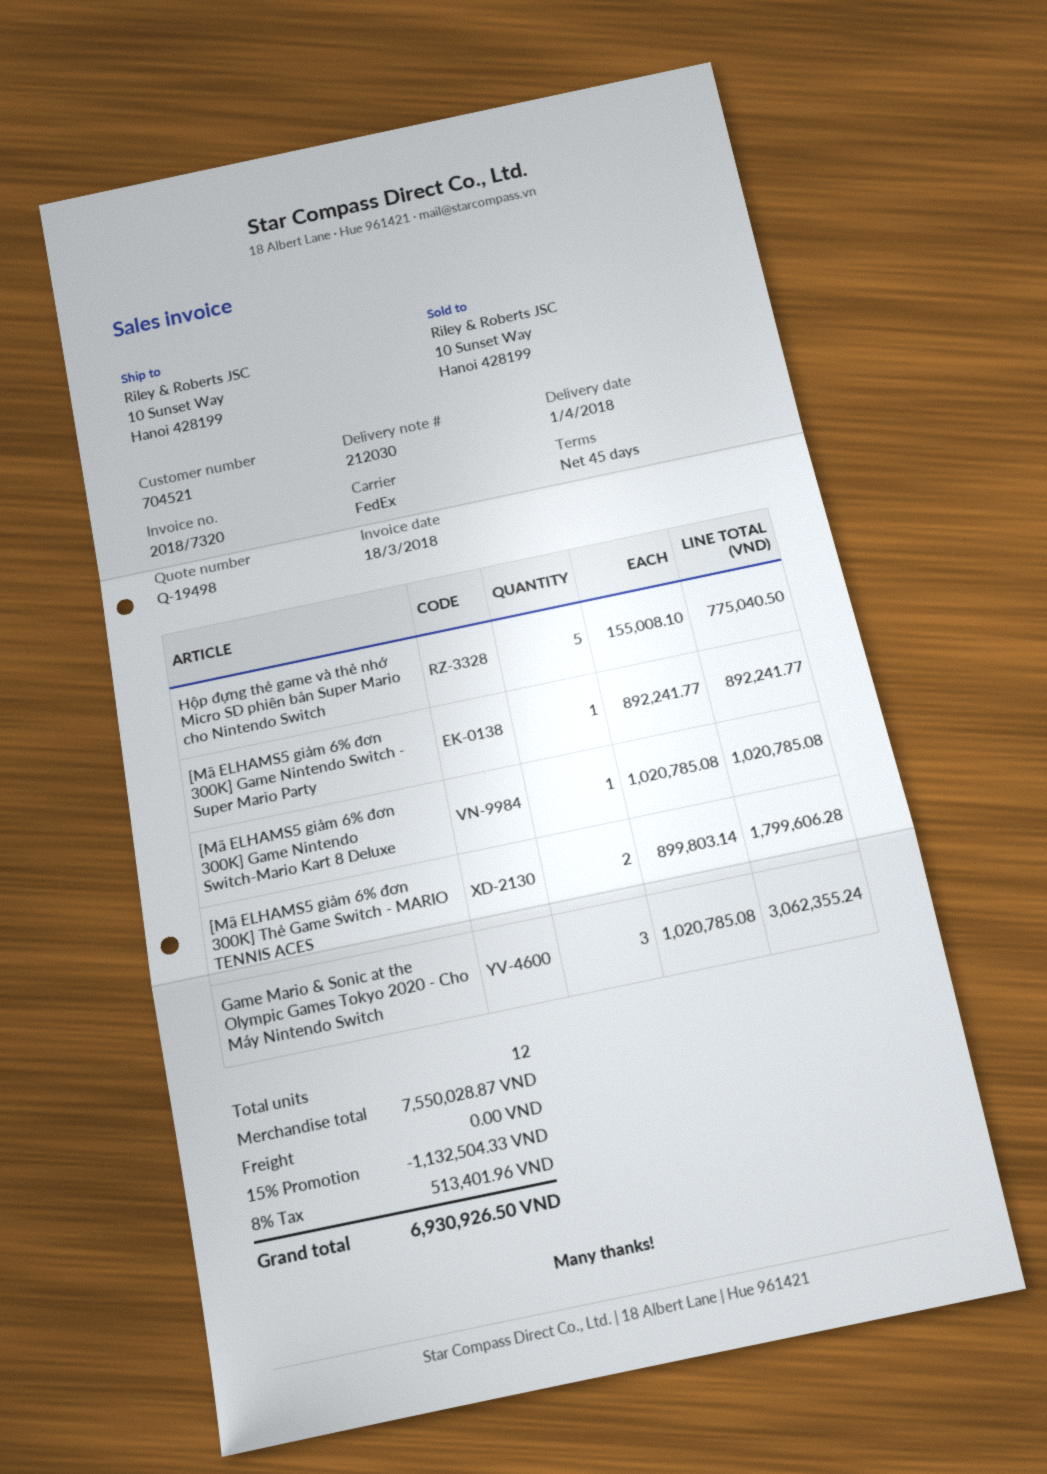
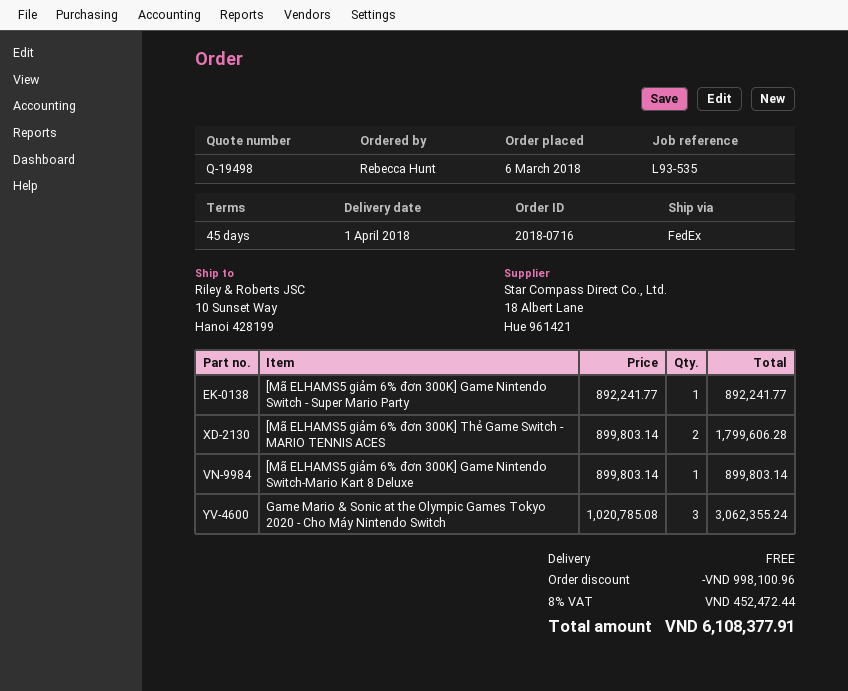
Hộp đựng thẻ game và thẻ nhớ Micro SD phiên bản Super Mario cho Nintendo Switch: 5 x 155008.10 = 775040.50 -> none
[Mã ELHAMS5 giảm 6% đơn 300K] Game Nintendo Switch-Mario Kart 8 Deluxe: 1 x 1020785.08 = 1020785.08 -> 1 x 899803.14 = 899803.14
discount: 1132504.33 -> 998100.96
tax: 8% = 513401.96 -> 8% = 452472.44
total: 6930926.50 -> 6108377.91

